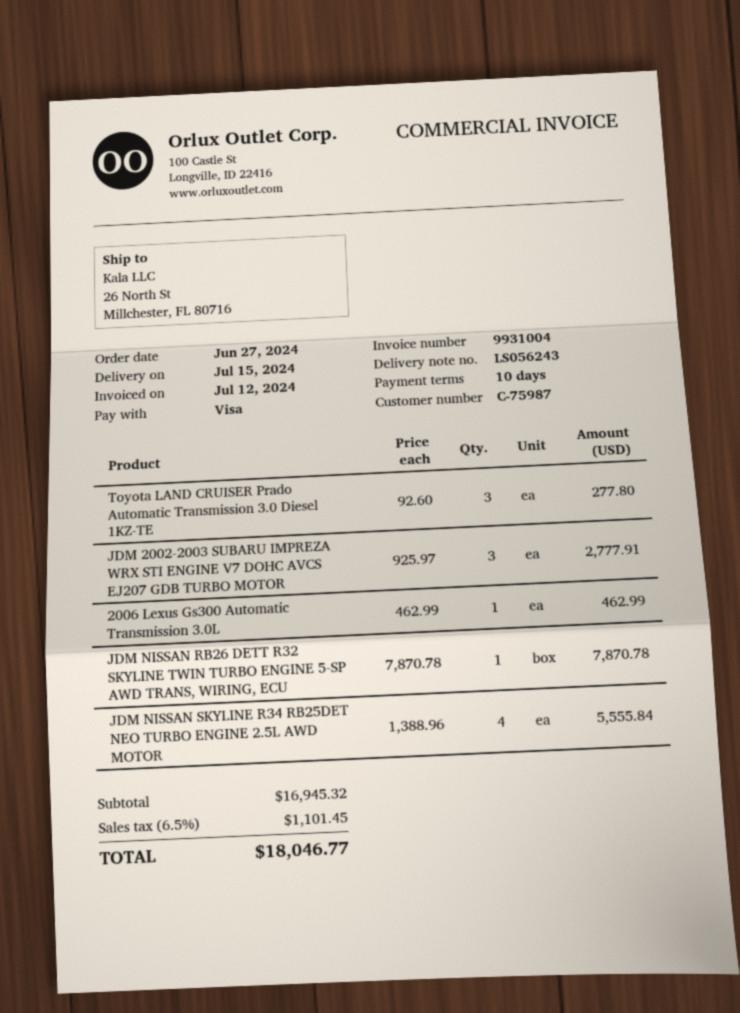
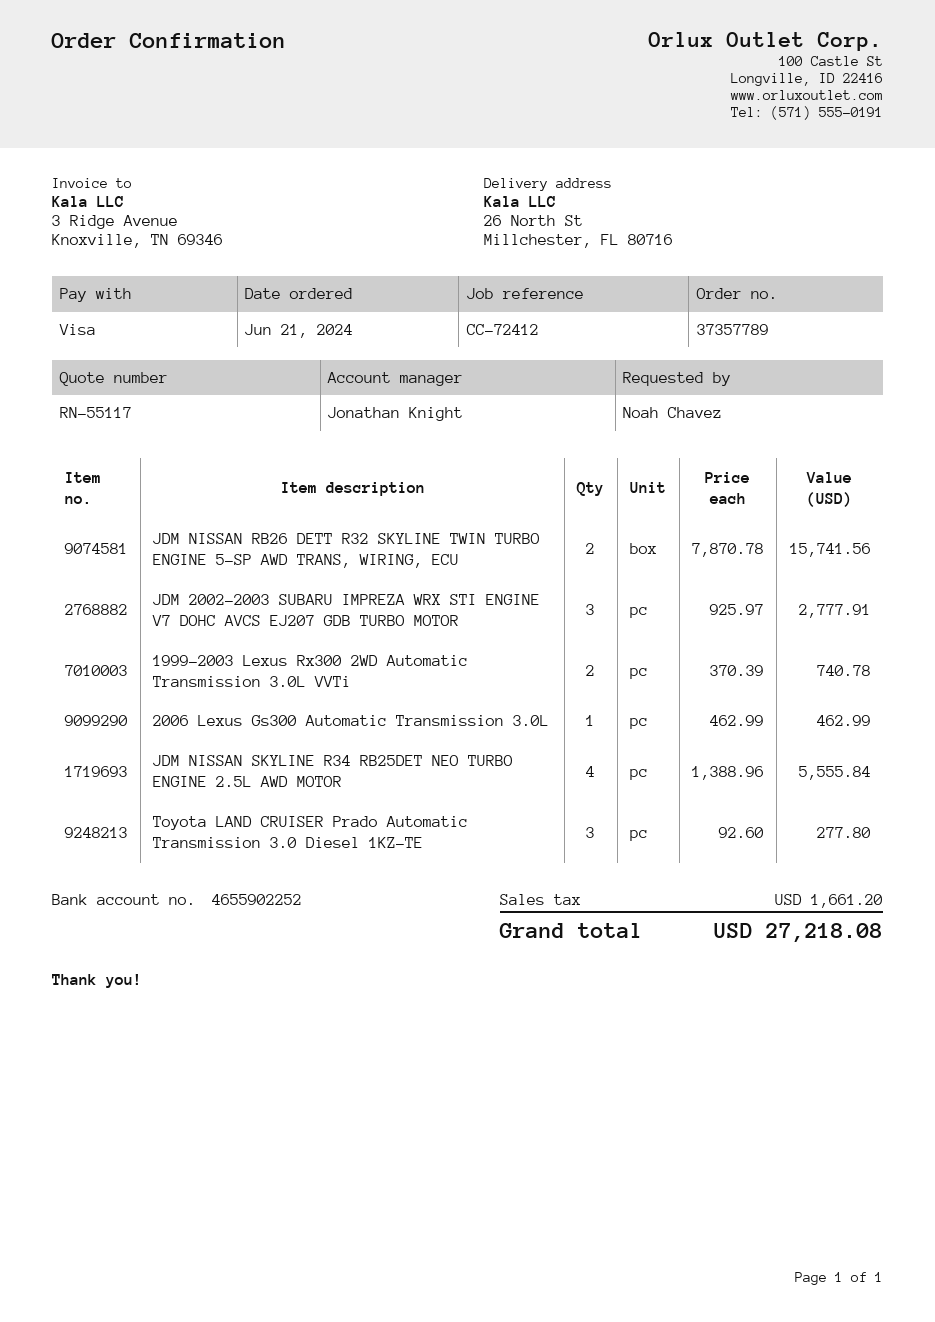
order date: 2024-06-27 -> 2024-06-21
JDM NISSAN RB26 DETT R32 SKYLINE TWIN TURBO ENGINE 5-SP AWD TRANS, WIRING, ECU: 1 x 7870.78 = 7870.78 -> 2 x 7870.78 = 15741.56
1999-2003 Lexus Rx300 2WD Automatic Transmission 3.0L VVTi: none -> 2 x 370.39 = 740.78
tax: 1101.45 -> 1661.20
total: 18046.77 -> 27218.08

